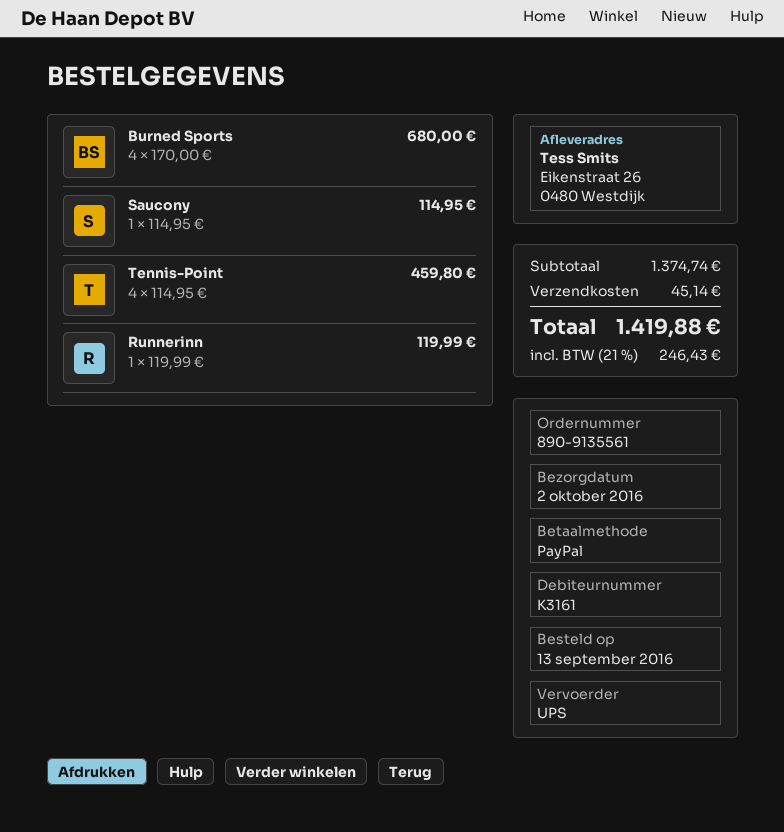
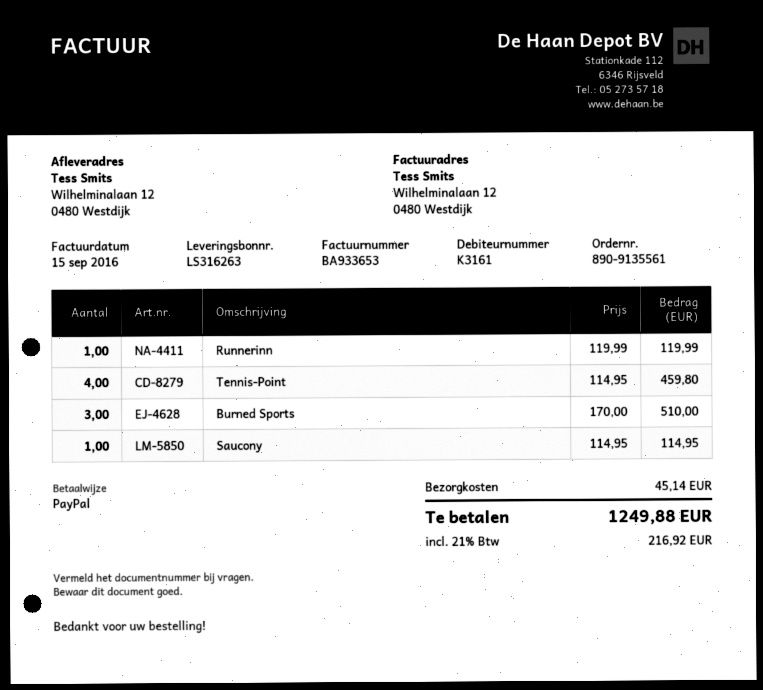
ship to: Eikenstraat 26, 0480 Westdijk -> Wilhelminalaan 12, 0480 Westdijk
Burned Sports: 4 x 170.00 = 680.00 -> 3 x 170.00 = 510.00
tax: 21% = 246.43 -> 21% = 216.92
total: 1419.88 -> 1249.88

